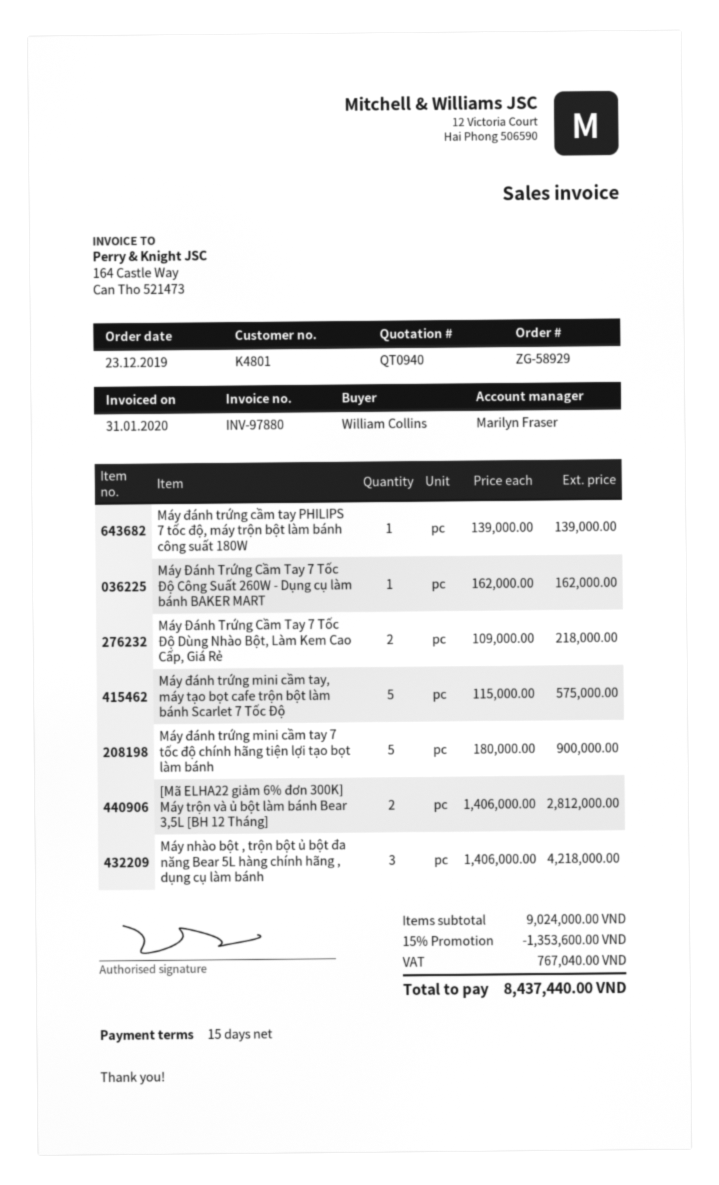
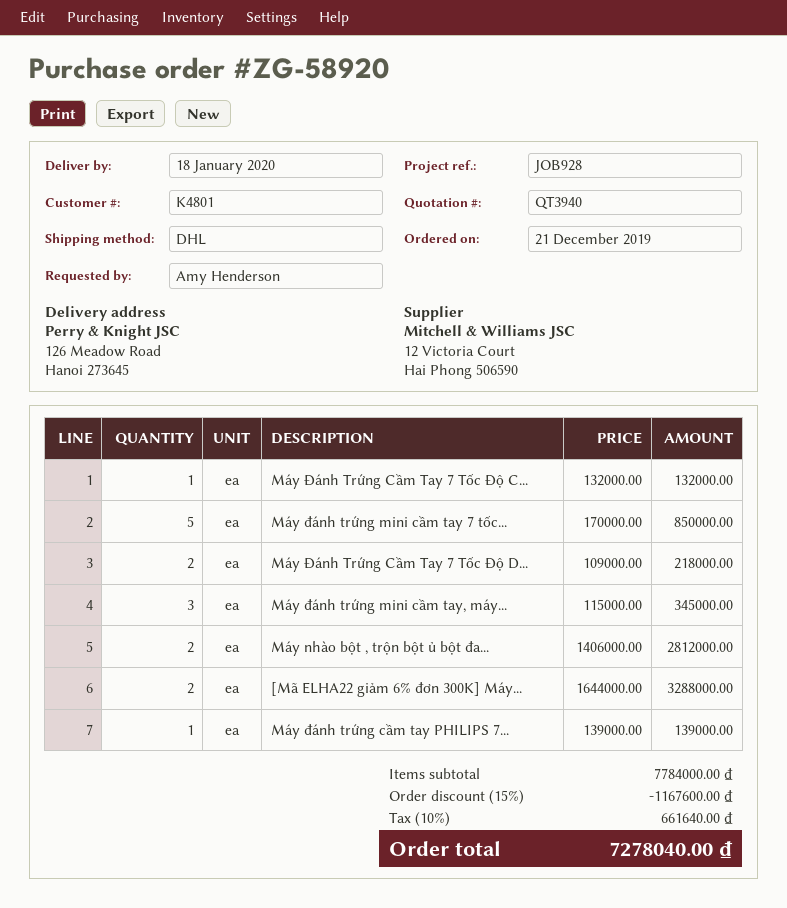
quote number: QT0940 -> QT3940
order number: ZG-58929 -> ZG-58920
order date: 2019-12-23 -> 2019-12-21
ordered by: William Collins -> Amy Henderson
Máy Đánh Trứng Cầm Tay 7 Tốc Độ Công Suất 260W - Dụng cụ làm bánh BAKER MART: 1 x 162000.00 = 162000.00 -> 1 x 132000.00 = 132000.00
Máy đánh trứng mini cầm tay, máy tạo bọt cafe trộn bột làm bánh Scarlet 7 Tốc Độ: 5 x 115000.00 = 575000.00 -> 3 x 115000.00 = 345000.00
Máy đánh trứng mini cầm tay 7 tốc độ chính hãng tiện lợi tạo bọt làm bánh: 5 x 180000.00 = 900000.00 -> 5 x 170000.00 = 850000.00
[Mã ELHA22 giảm 6% đơn 300K] Máy trộn và ủ bột làm bánh Bear 3,5L [BH 12 Tháng]: 2 x 1406000.00 = 2812000.00 -> 2 x 1644000.00 = 3288000.00
Máy nhào bột , trộn bột ủ bột đa năng Bear 5L hàng chính hãng , dụng cụ làm bánh: 3 x 1406000.00 = 4218000.00 -> 2 x 1406000.00 = 2812000.00
subtotal: 9024000.00 -> 7784000.00
discount: 15% = 1353600.00 -> 15% = 1167600.00
tax: 767040.00 -> 661640.00
total: 8437440.00 -> 7278040.00

